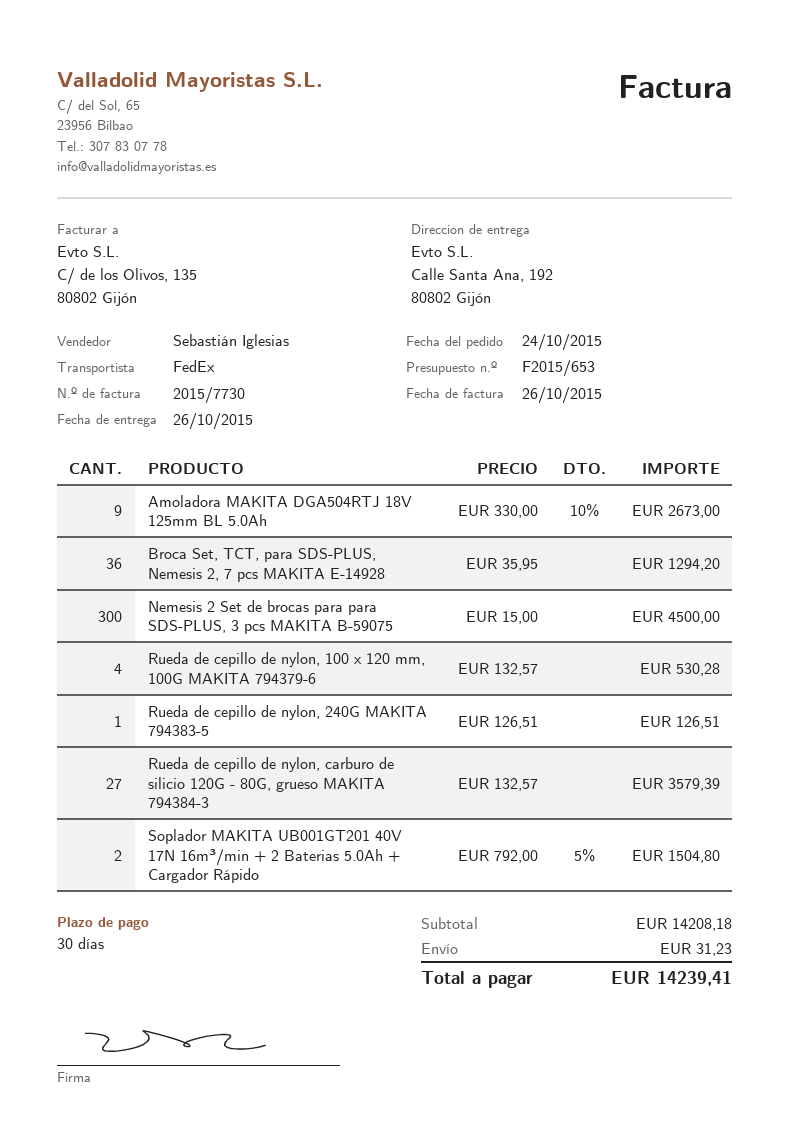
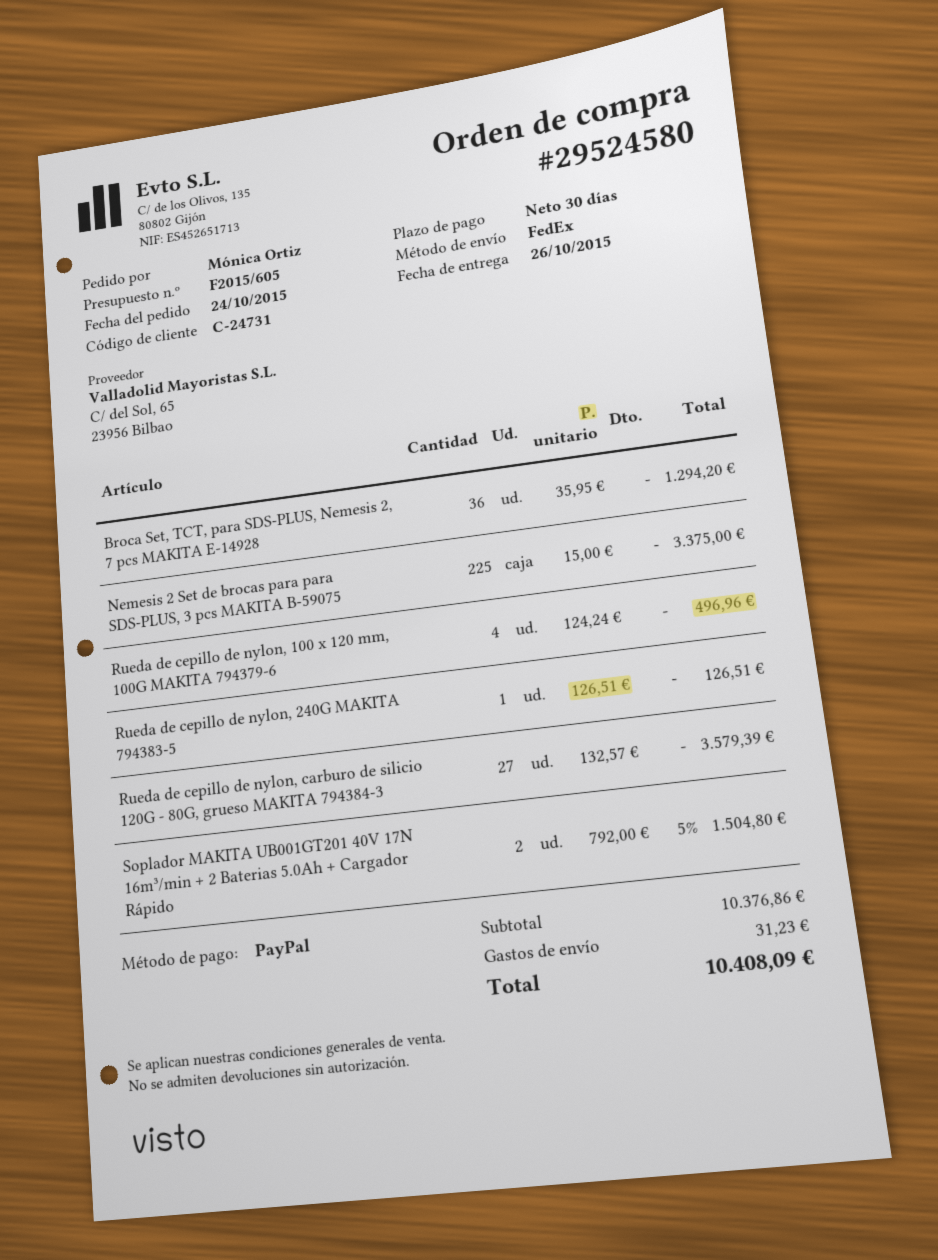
quote number: F2015/653 -> F2015/605
Amoladora MAKITA DGA504RTJ 18V 125mm BL 5.0Ah: 9 x 330.00 - 10% = 2673.00 -> none
Nemesis 2 Set de brocas para para SDS-PLUS, 3 pcs MAKITA B-59075: 300 x 15.00 = 4500.00 -> 225 x 15.00 = 3375.00
Rueda de cepillo de nylon, 100 x 120 mm, 100G MAKITA 794379-6: 4 x 132.57 = 530.28 -> 4 x 124.24 = 496.96
subtotal: 14208.18 -> 10376.86
total: 14239.41 -> 10408.09

